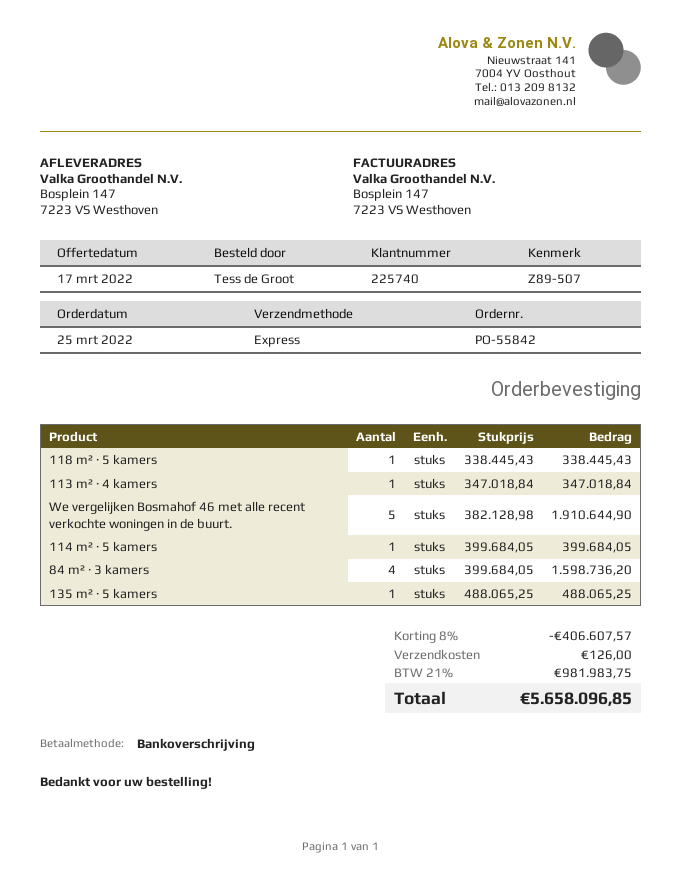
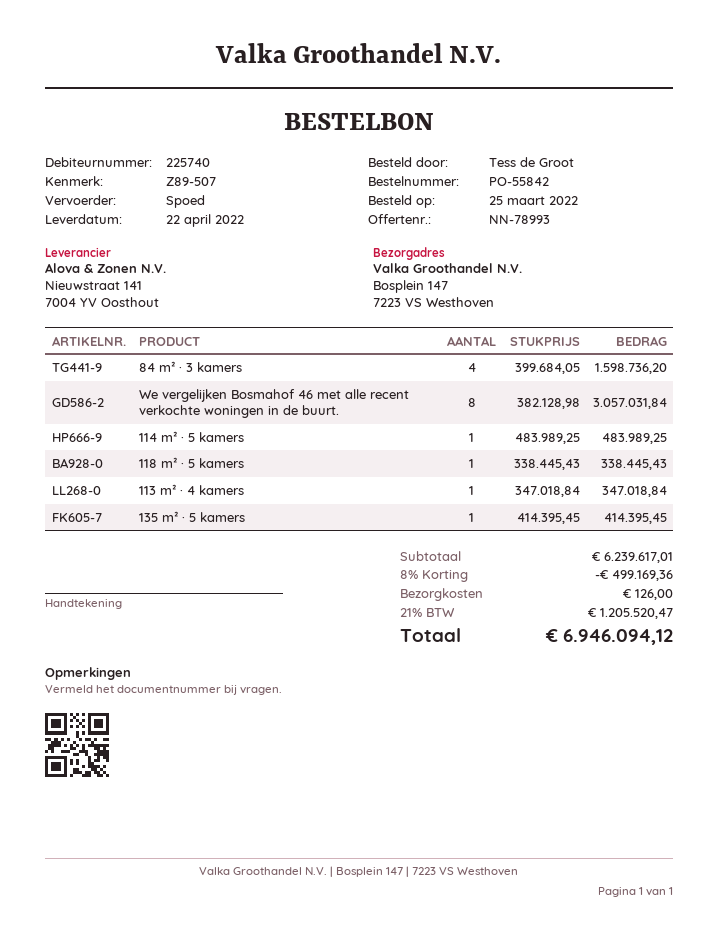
We vergelijken Bosmahof 46 met alle recent verkochte woningen in de buurt.: 5 x 382128.98 = 1910644.90 -> 8 x 382128.98 = 3057031.84
114 m² · 5 kamers: 1 x 399684.05 = 399684.05 -> 1 x 483989.25 = 483989.25
135 m² · 5 kamers: 1 x 488065.25 = 488065.25 -> 1 x 414395.45 = 414395.45
discount: 8% = 406607.57 -> 8% = 499169.36
tax: 21% = 981983.75 -> 21% = 1205520.47
total: 5658096.85 -> 6946094.12

